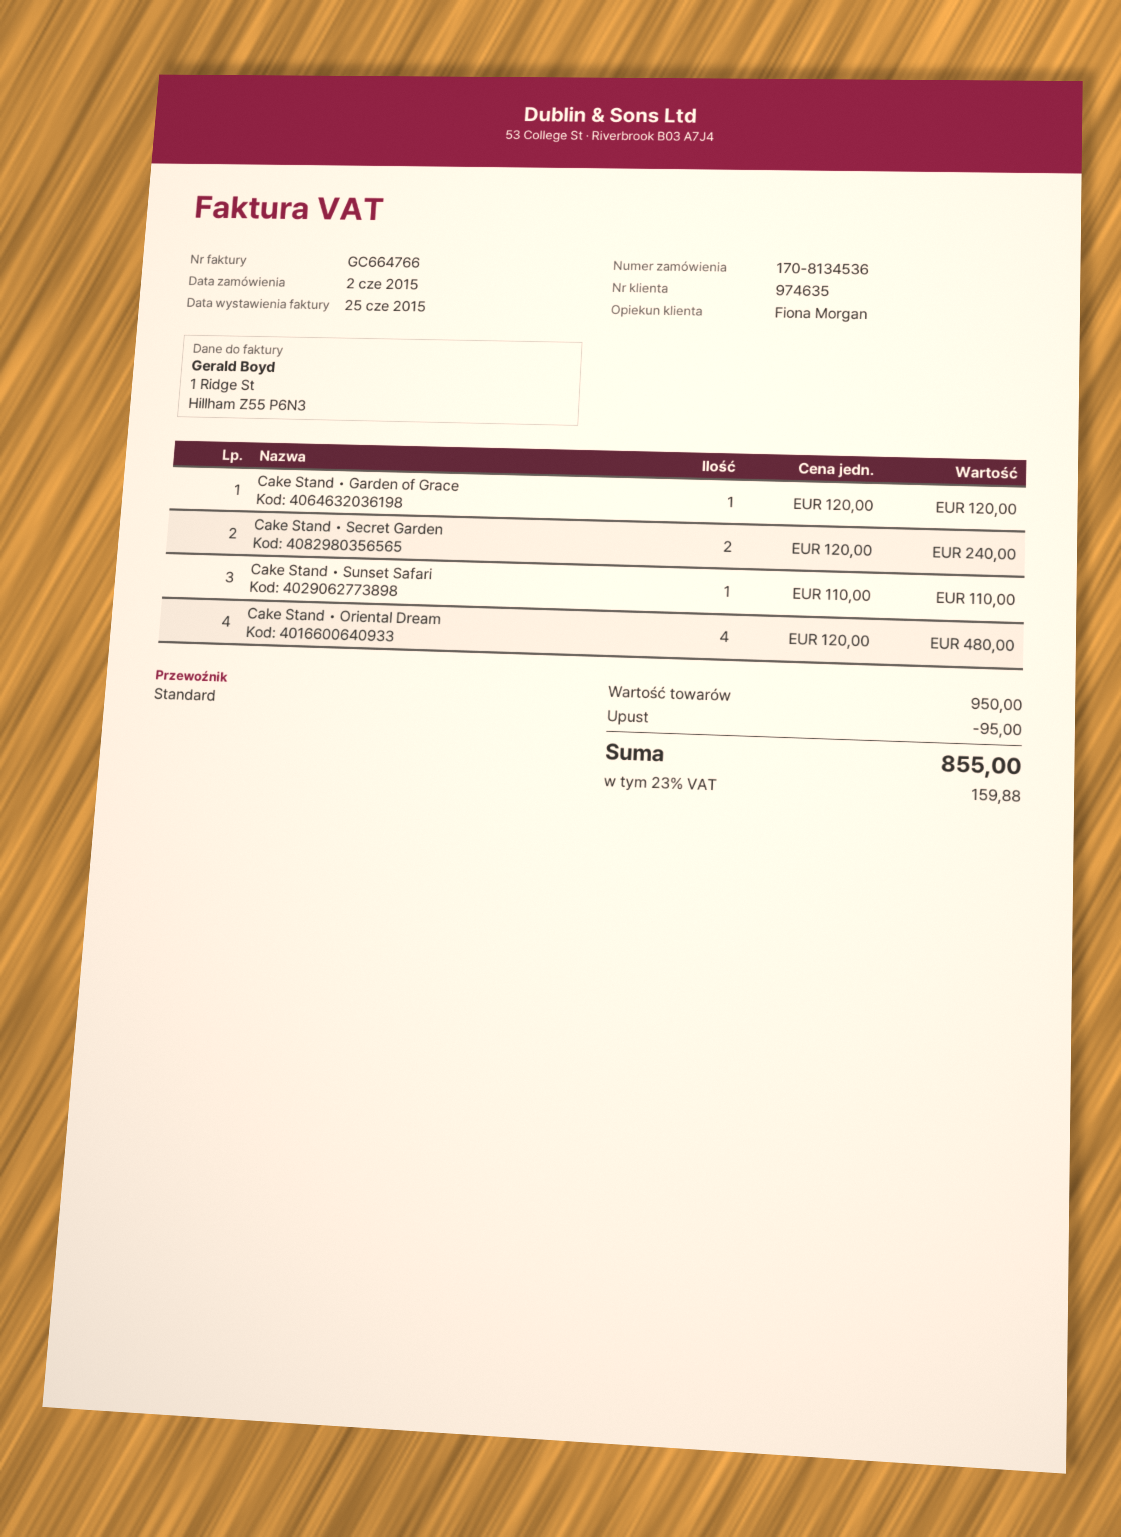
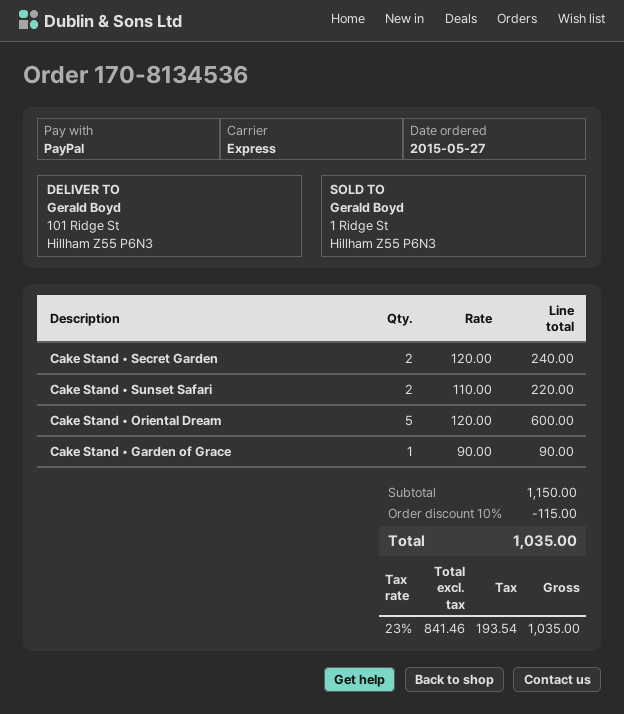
order date: 2015-06-02 -> 2015-05-27
shipping method: standard -> express
Cake Stand • Garden of Grace: 1 x 120.00 = 120.00 -> 1 x 90.00 = 90.00
Cake Stand • Sunset Safari: 1 x 110.00 = 110.00 -> 2 x 110.00 = 220.00
Cake Stand • Oriental Dream: 4 x 120.00 = 480.00 -> 5 x 120.00 = 600.00
subtotal: 950.00 -> 1150.00
discount: 95.00 -> 115.00
tax: 23% = 159.88 -> 23% = 193.54
total: 855.00 -> 1035.00

